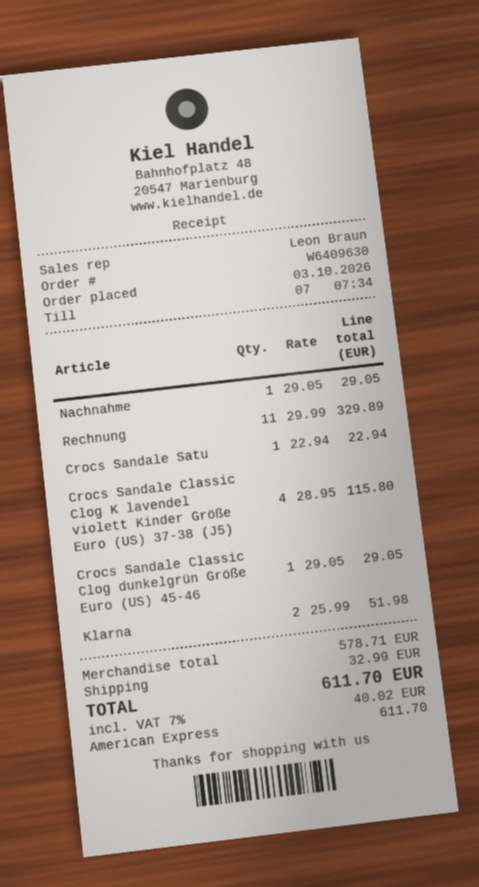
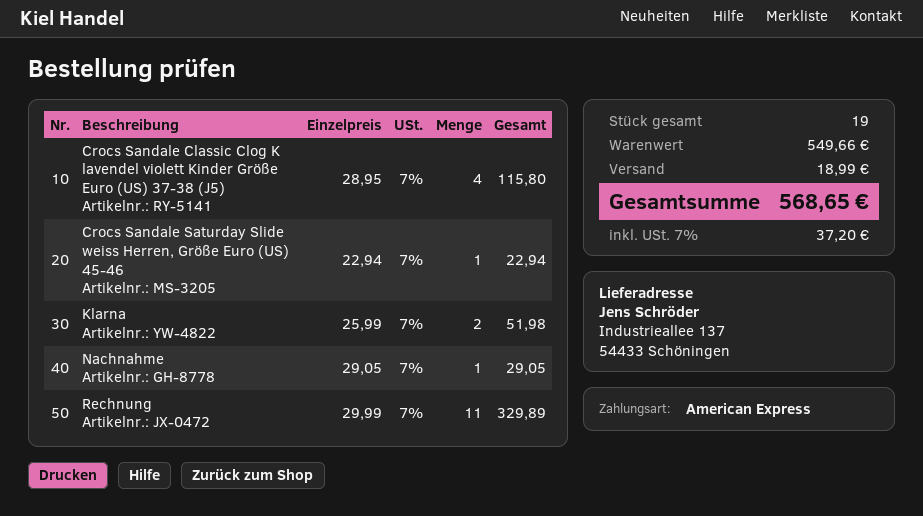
Crocs Sandale Classic Clog dunkelgrün Größe Euro (US) 45-46: 1 x 29.05 = 29.05 -> none
subtotal: 578.71 -> 549.66
shipping: 32.99 -> 18.99
tax: 7% = 40.02 -> 7% = 37.20
total: 611.70 -> 568.65

